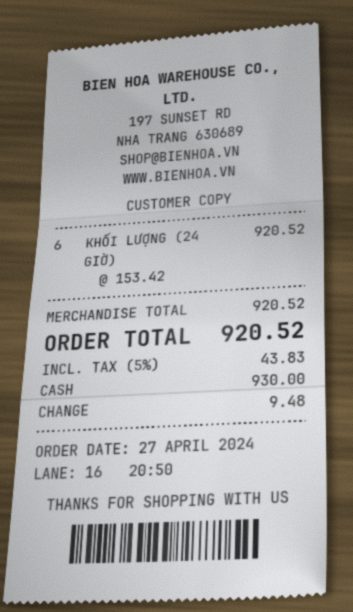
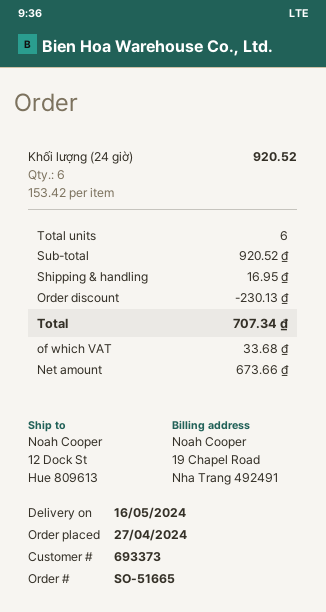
discount: none -> 230.13
shipping: none -> 16.95
tax: 43.83 -> 33.68
total: 920.52 -> 707.34

